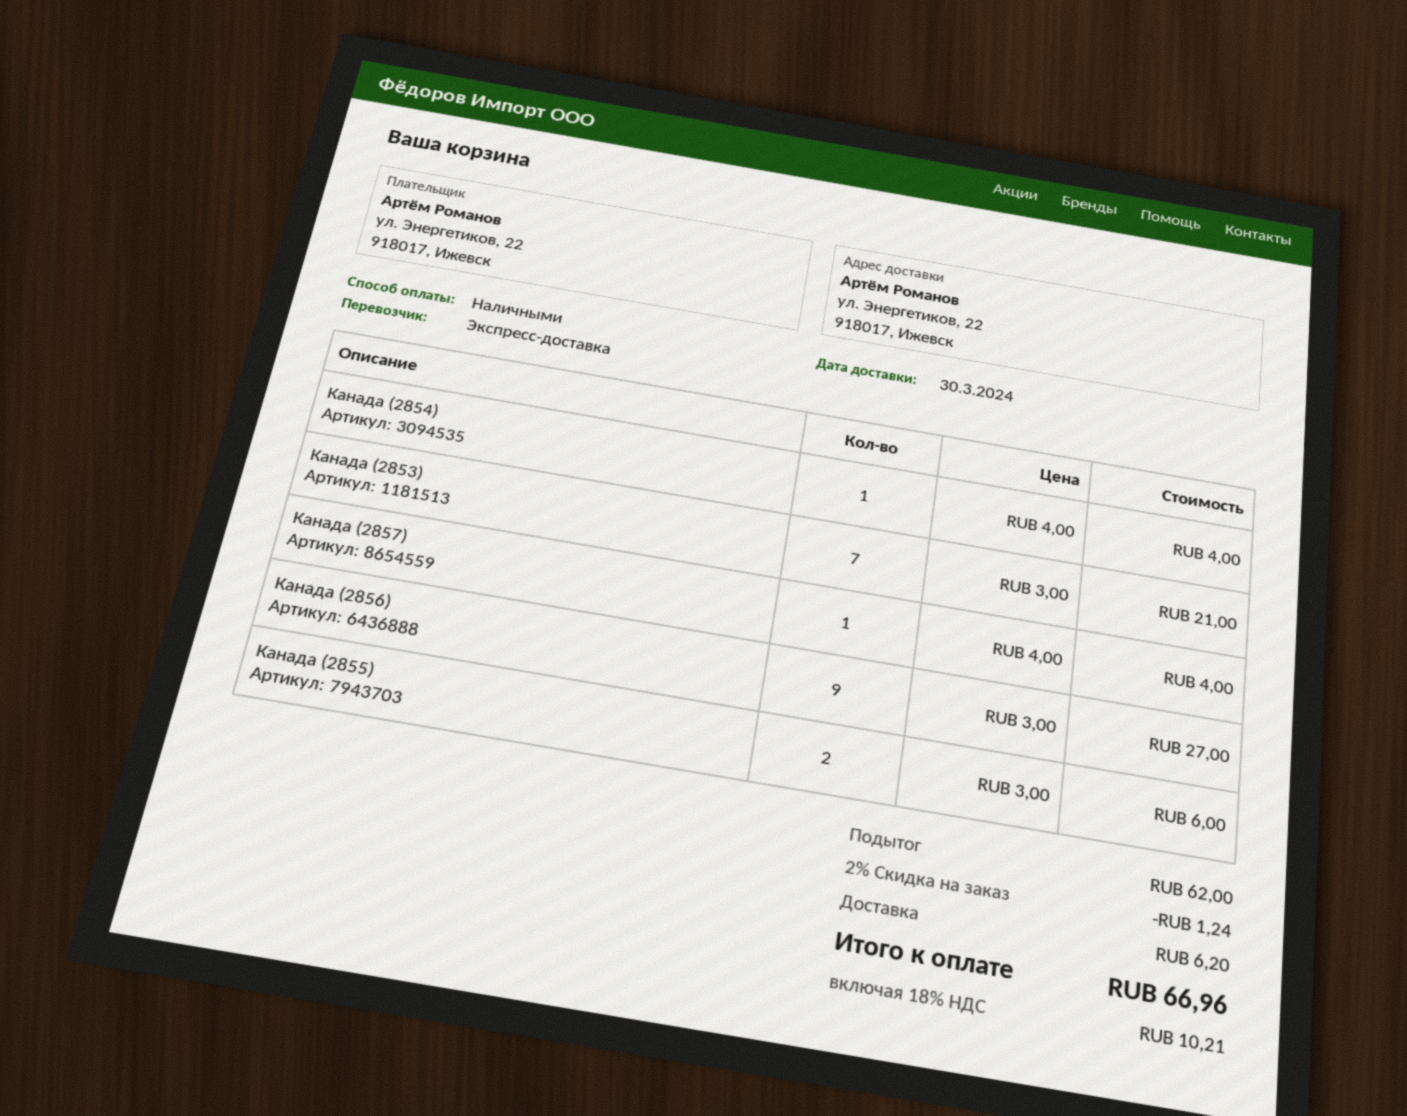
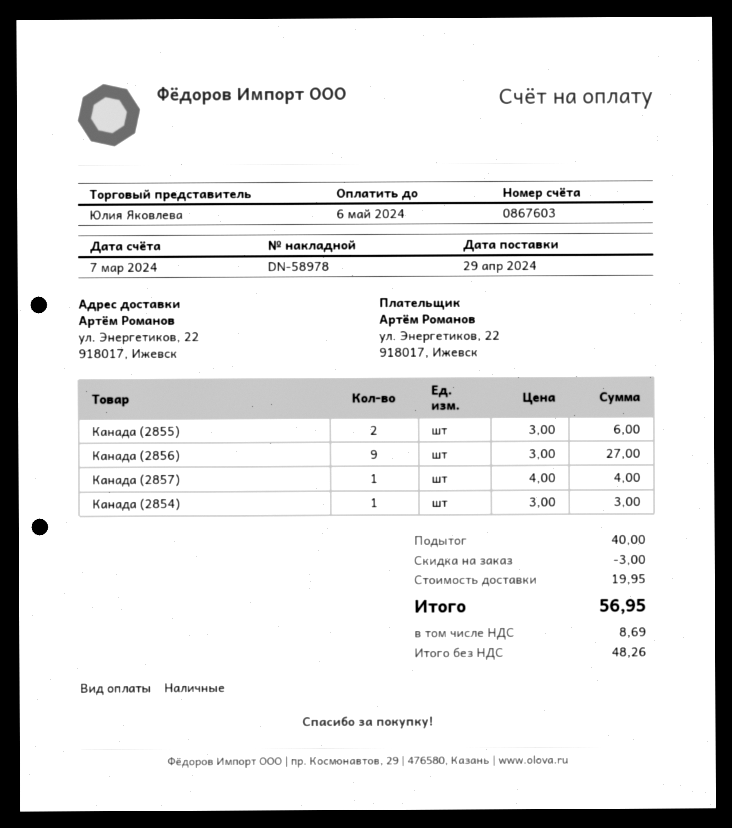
delivery date: 2024-03-30 -> 2024-04-29
Канада (2854): 1 x 4.00 = 4.00 -> 1 x 3.00 = 3.00
Канада (2853): 7 x 3.00 = 21.00 -> none
subtotal: 62.00 -> 40.00
discount: 1.24 -> 3.00
shipping: 6.20 -> 19.95
tax: 10.21 -> 8.69
total: 66.96 -> 56.95

